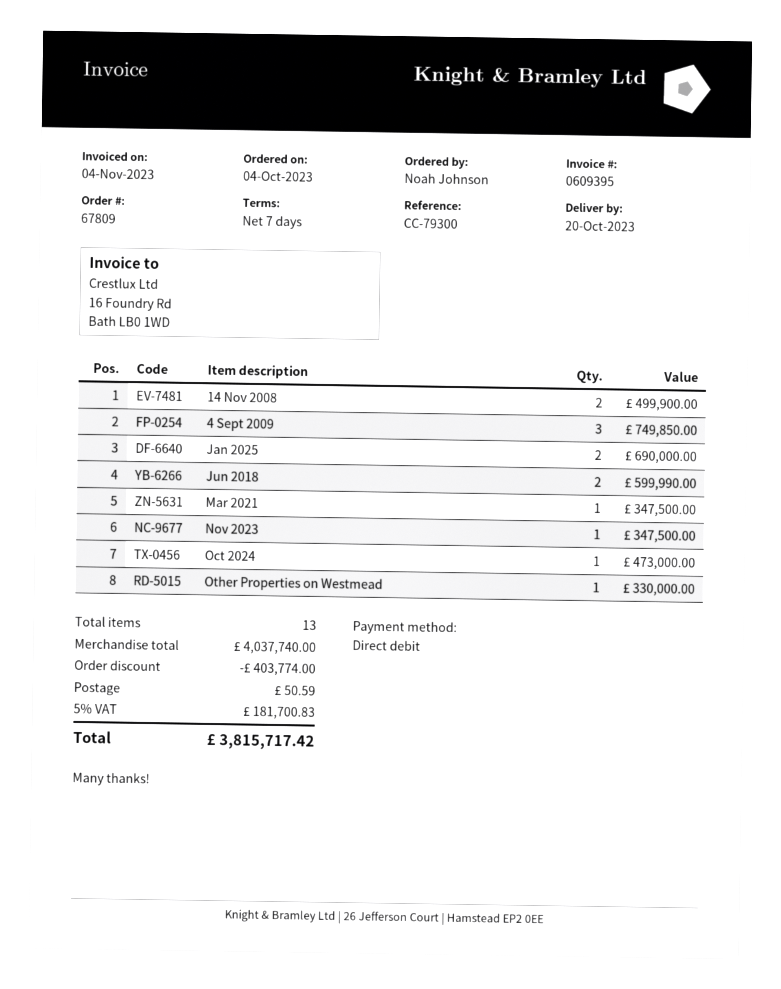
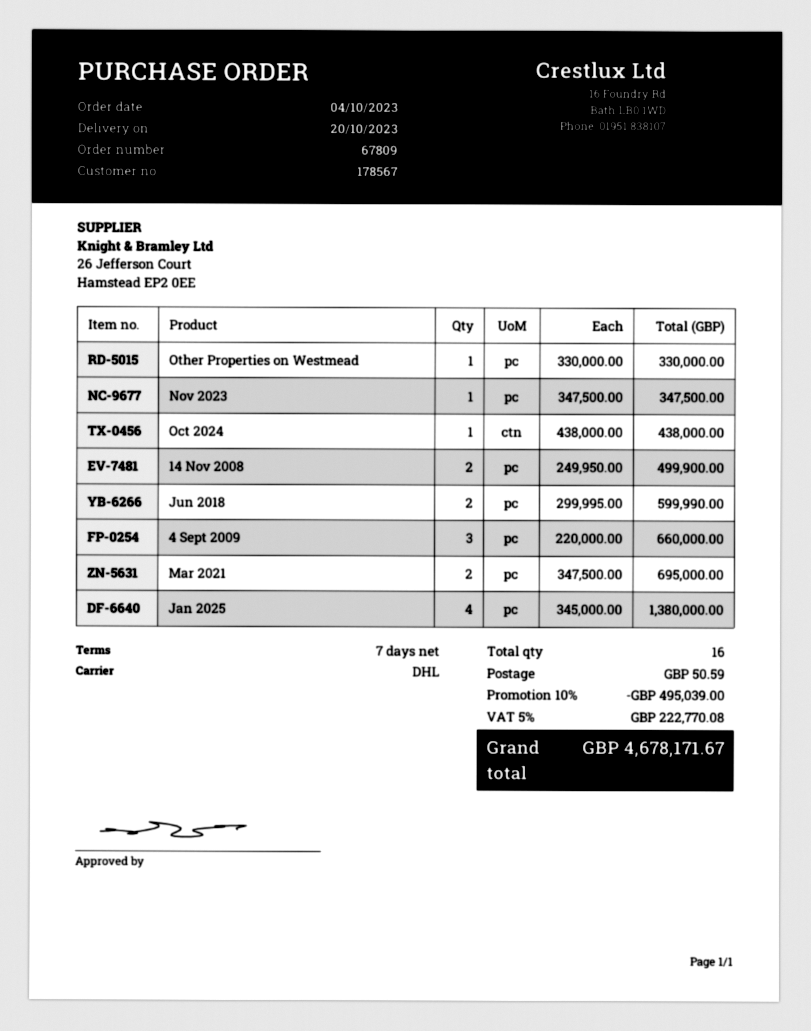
4 Sept 2009: 3 for 749850.00 -> 3 for 660000.00
Jan 2025: 2 for 690000.00 -> 4 for 1380000.00
Mar 2021: 1 for 347500.00 -> 2 for 695000.00
Oct 2024: 1 for 473000.00 -> 1 for 438000.00
total quantity: 13 -> 16
discount: 403774.00 -> 495039.00
tax: 5% = 181700.83 -> 5% = 222770.08
total: 3815717.42 -> 4678171.67

